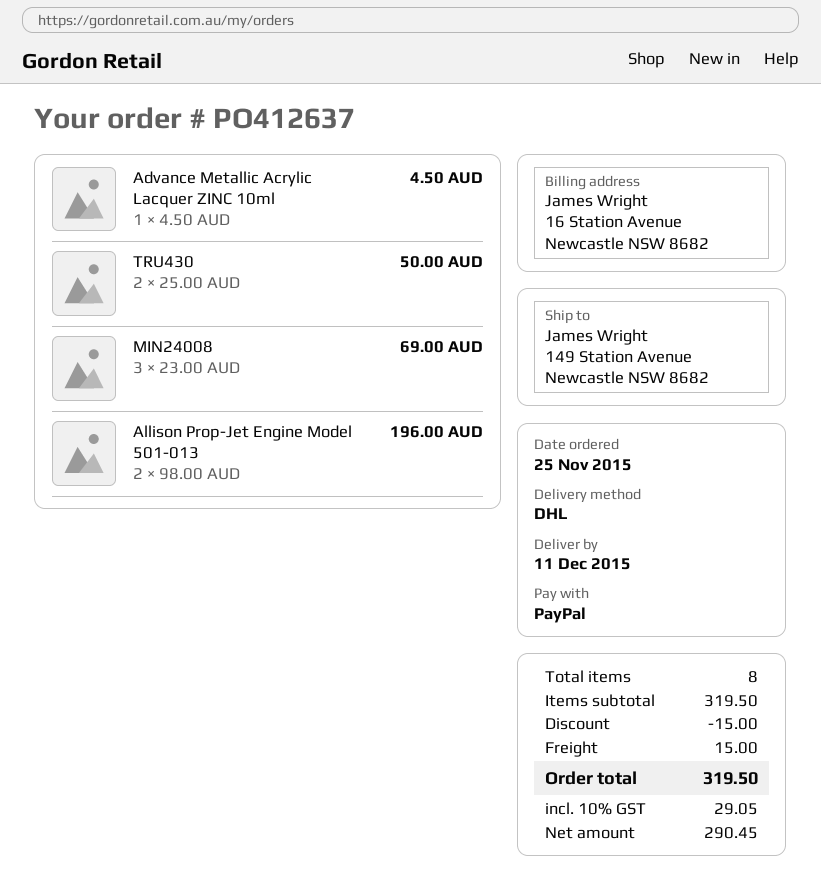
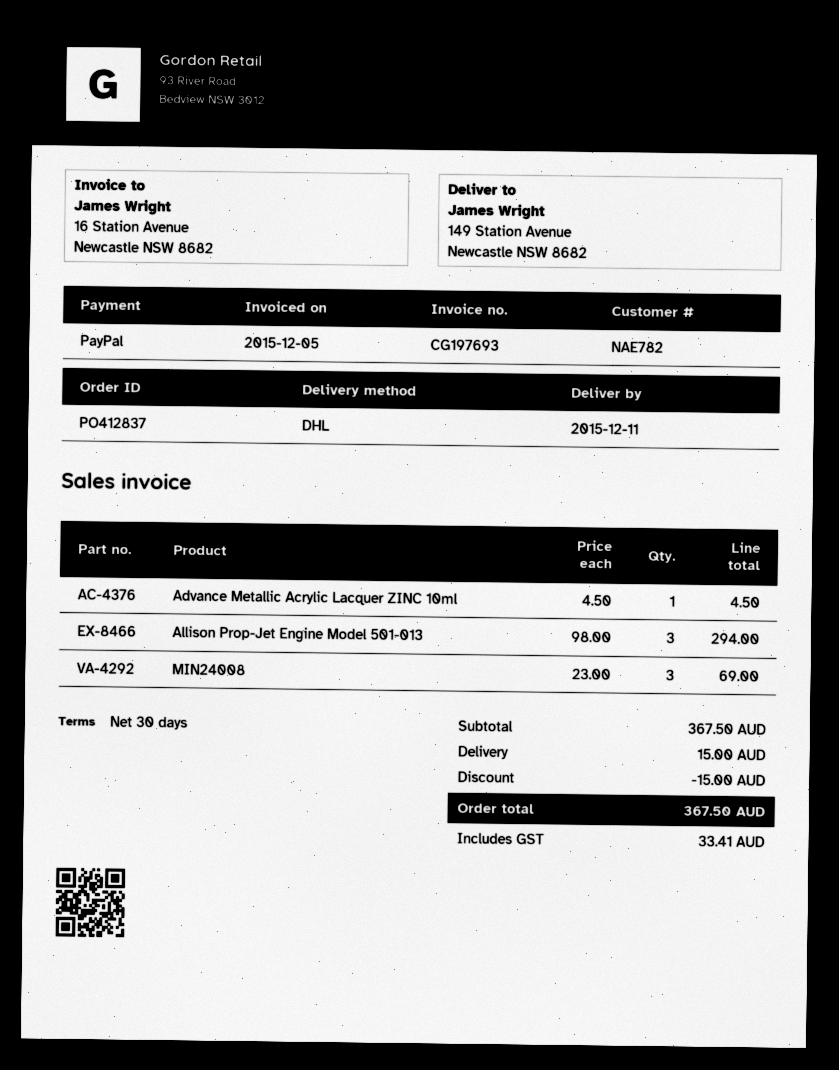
order number: PO412637 -> PO412837
TRU430: 2 x 25.00 = 50.00 -> none
Allison Prop-Jet Engine Model 501-013: 2 x 98.00 = 196.00 -> 3 x 98.00 = 294.00
subtotal: 319.50 -> 367.50
tax: 29.05 -> 33.41
total: 319.50 -> 367.50

